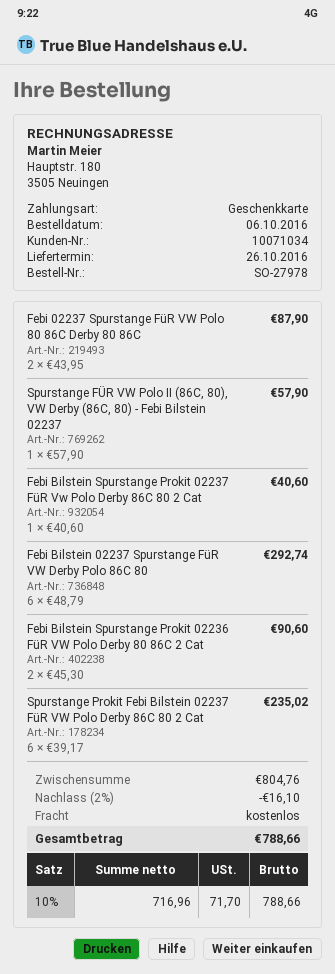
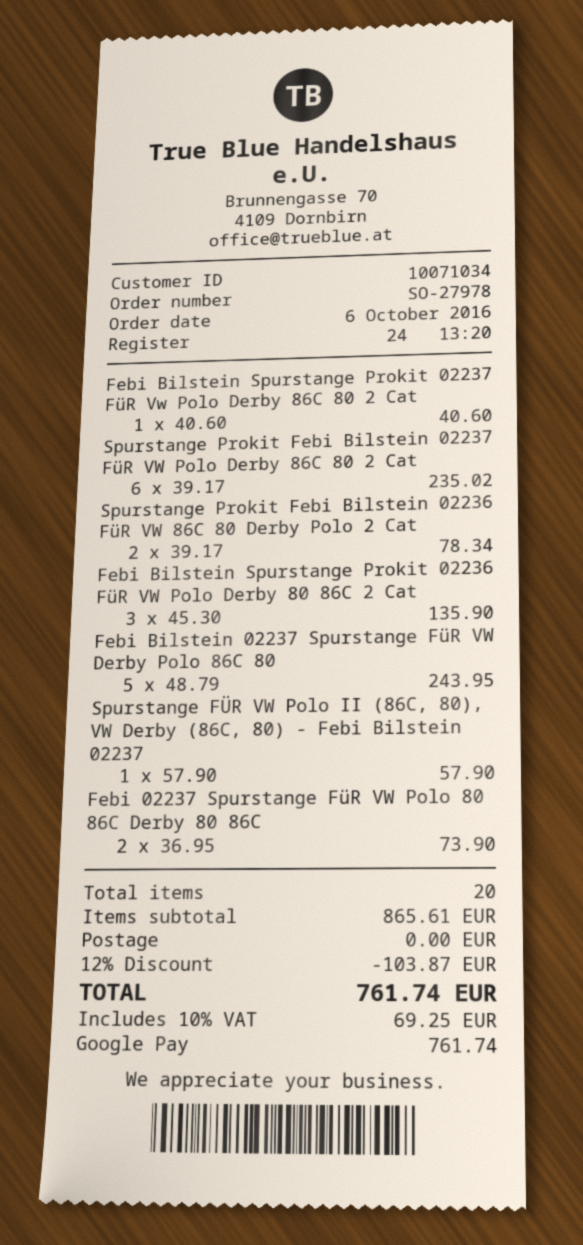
payment method: gift card -> Google Pay
Febi 02237 Spurstange FüR VW Polo 80 86C Derby 80 86C: 2 x 43.95 = 87.90 -> 2 x 36.95 = 73.90
Febi Bilstein 02237 Spurstange FüR VW Derby Polo 86C 80: 6 x 48.79 = 292.74 -> 5 x 48.79 = 243.95
Febi Bilstein Spurstange Prokit 02236 FüR VW Polo Derby 80 86C 2 Cat: 2 x 45.30 = 90.60 -> 3 x 45.30 = 135.90
Spurstange Prokit Febi Bilstein 02236 FüR VW 86C 80 Derby Polo 2 Cat: none -> 2 x 39.17 = 78.34
subtotal: 804.76 -> 865.61
discount: 2% = 16.10 -> 12% = 103.87
tax: 10% = 71.70 -> 10% = 69.25
total: 788.66 -> 761.74

